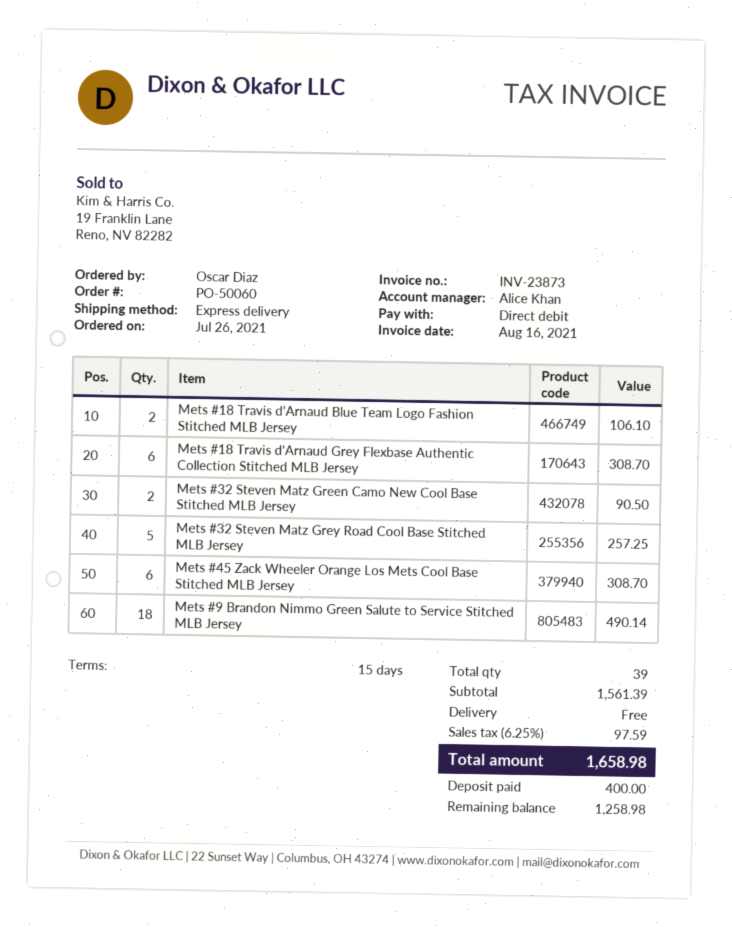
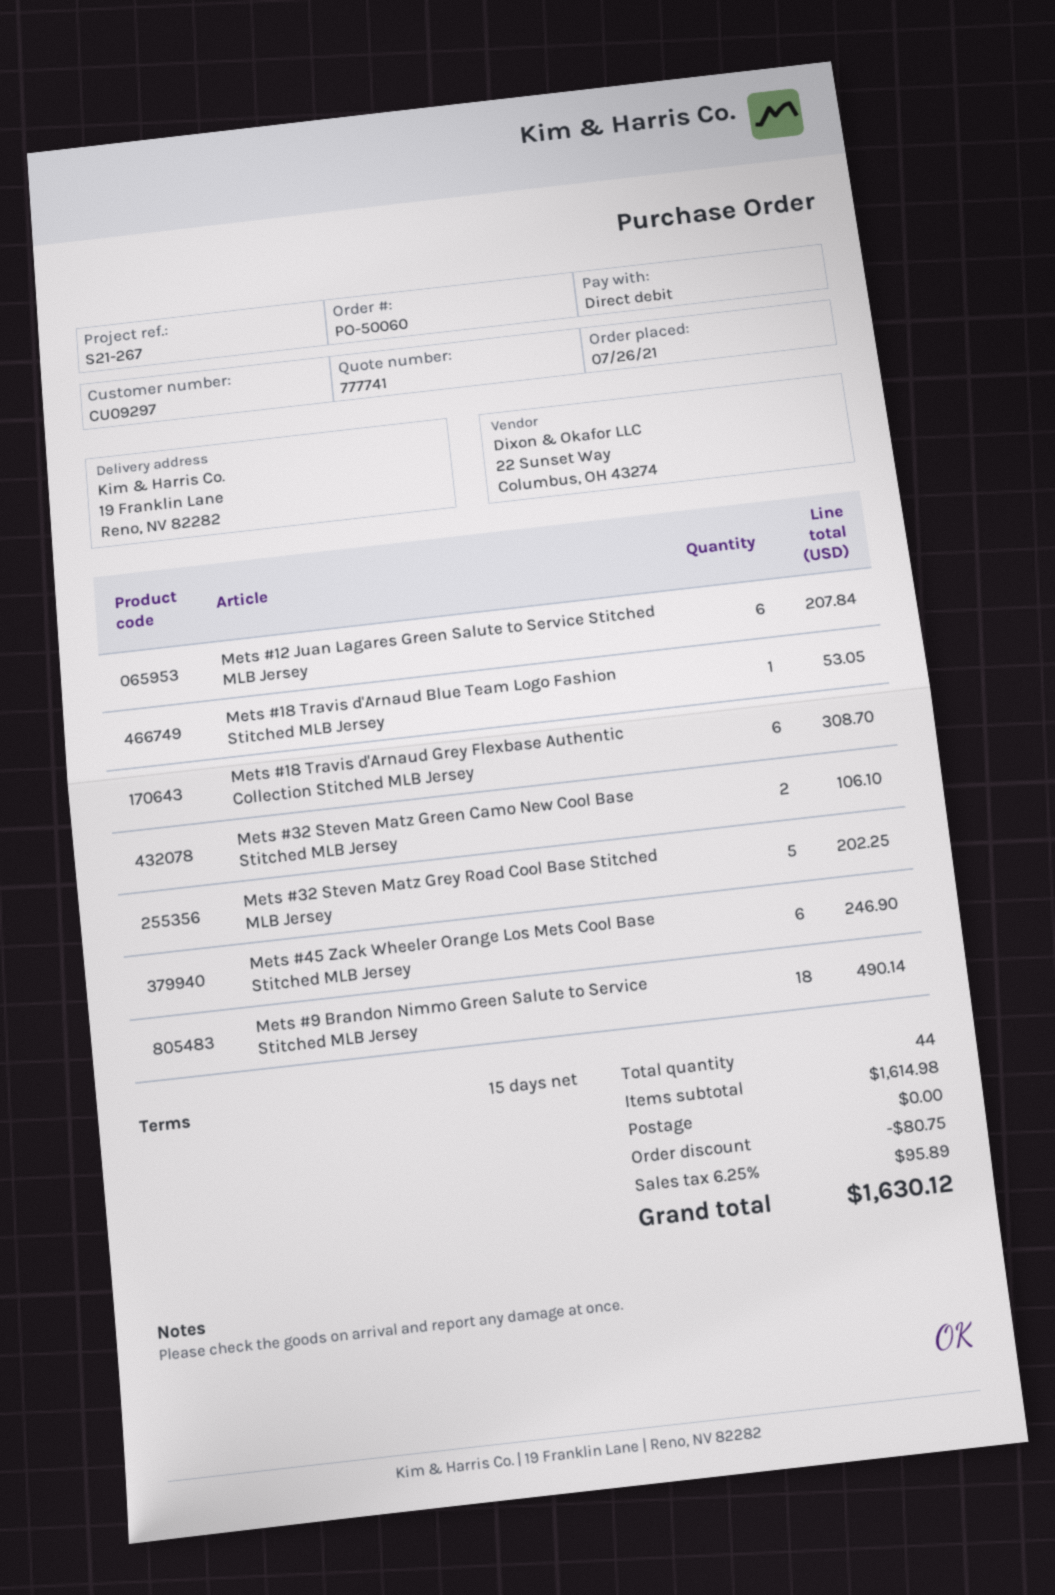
Mets #18 Travis d'Arnaud Blue Team Logo Fashion Stitched MLB Jersey: 2 for 106.10 -> 1 for 53.05
Mets #32 Steven Matz Green Camo New Cool Base Stitched MLB Jersey: 2 for 90.50 -> 2 for 106.10
Mets #32 Steven Matz Grey Road Cool Base Stitched MLB Jersey: 5 for 257.25 -> 5 for 202.25
Mets #45 Zack Wheeler Orange Los Mets Cool Base Stitched MLB Jersey: 6 for 308.70 -> 6 for 246.90
Mets #12 Juan Lagares Green Salute to Service Stitched MLB Jersey: none -> 6 for 207.84
total quantity: 39 -> 44
subtotal: 1561.39 -> 1614.98
discount: none -> 80.75
tax: 6.25% = 97.59 -> 6.25% = 95.89
total: 1658.98 -> 1630.12

